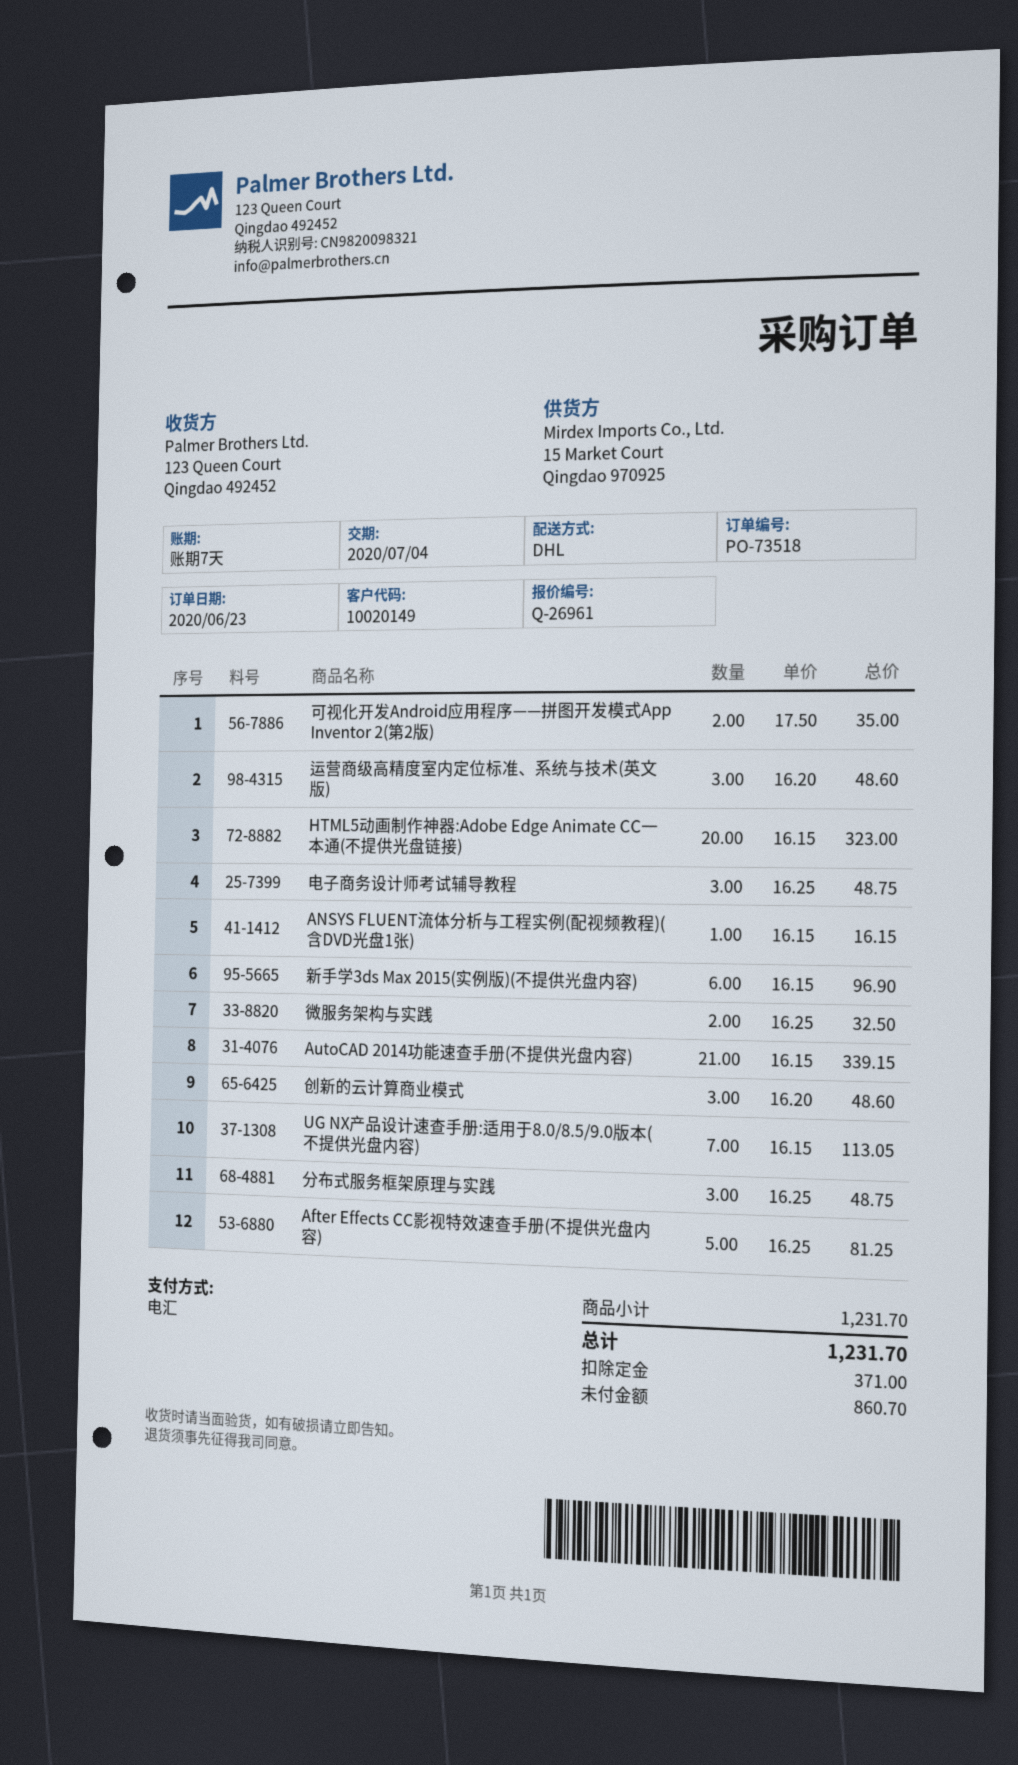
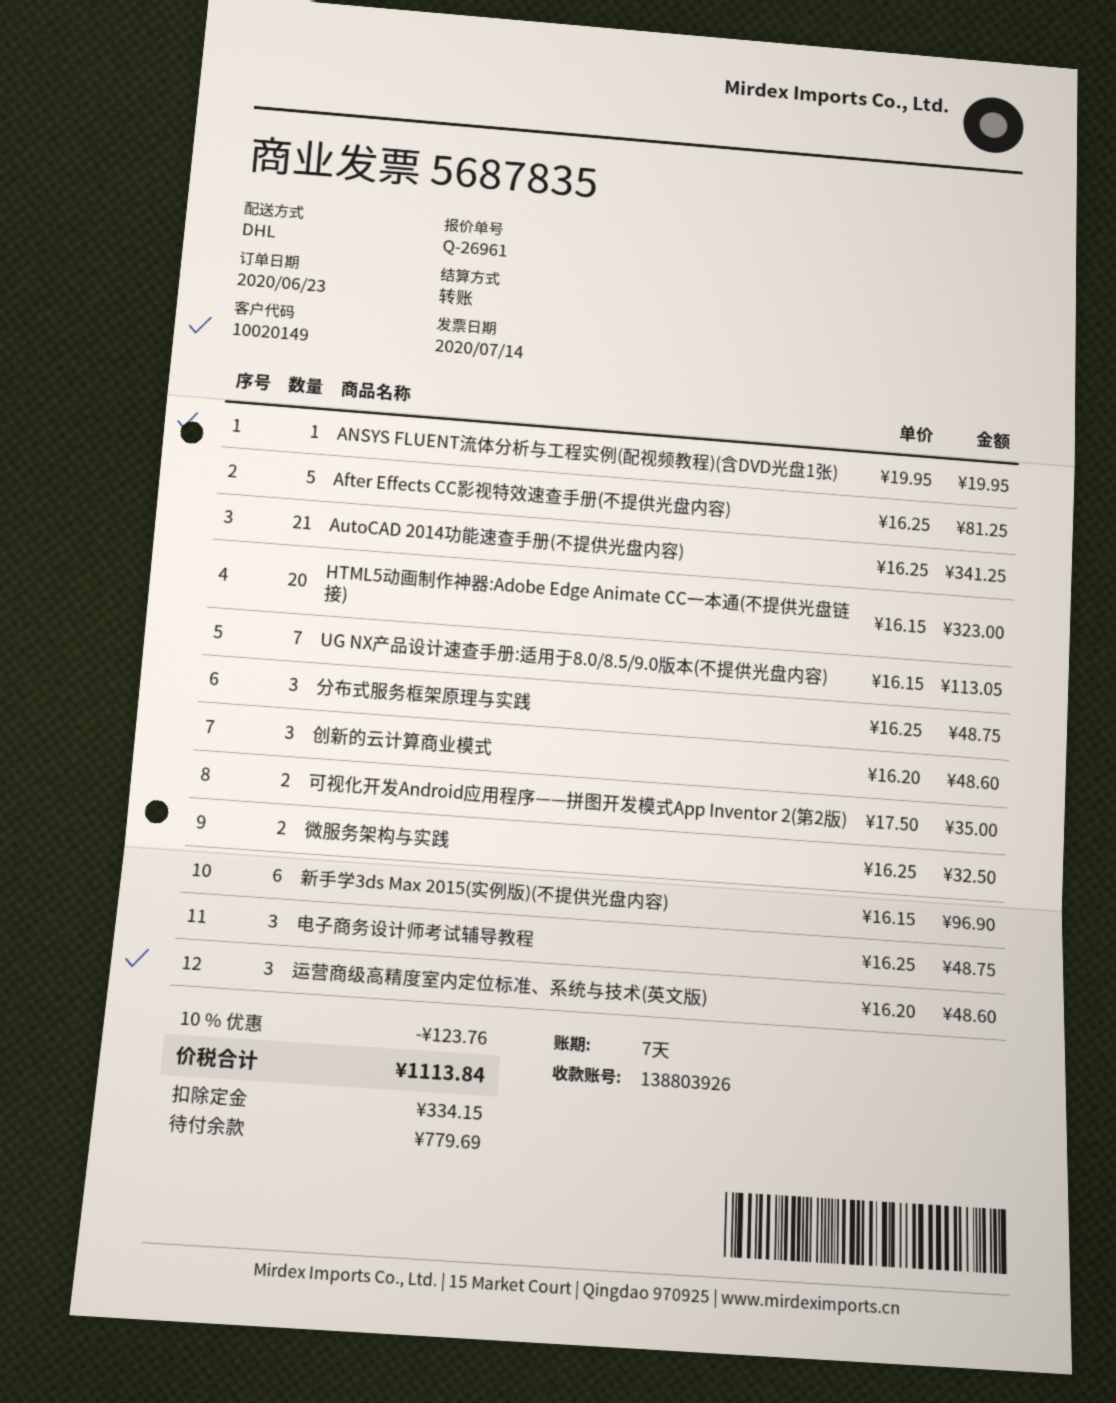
ANSYS FLUENT流体分析与工程实例(配视频教程)(含DVD光盘1张): 1 x 16.15 = 16.15 -> 1 x 19.95 = 19.95
AutoCAD 2014功能速查手册(不提供光盘内容): 21 x 16.15 = 339.15 -> 21 x 16.25 = 341.25
discount: none -> 10% = 123.76
total: 1231.70 -> 1113.84
deposit: 371.00 -> 334.15
balance: 860.70 -> 779.69

